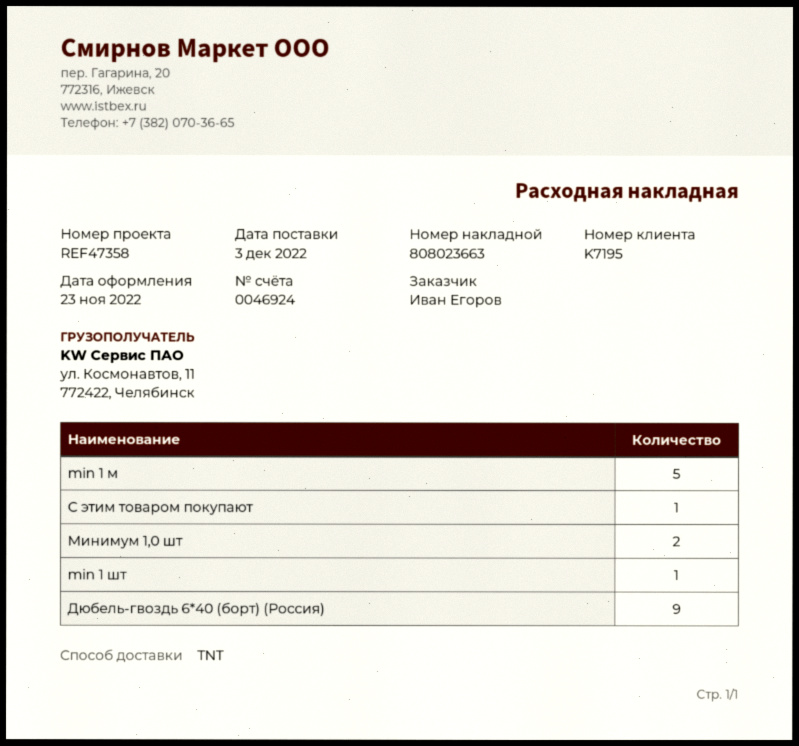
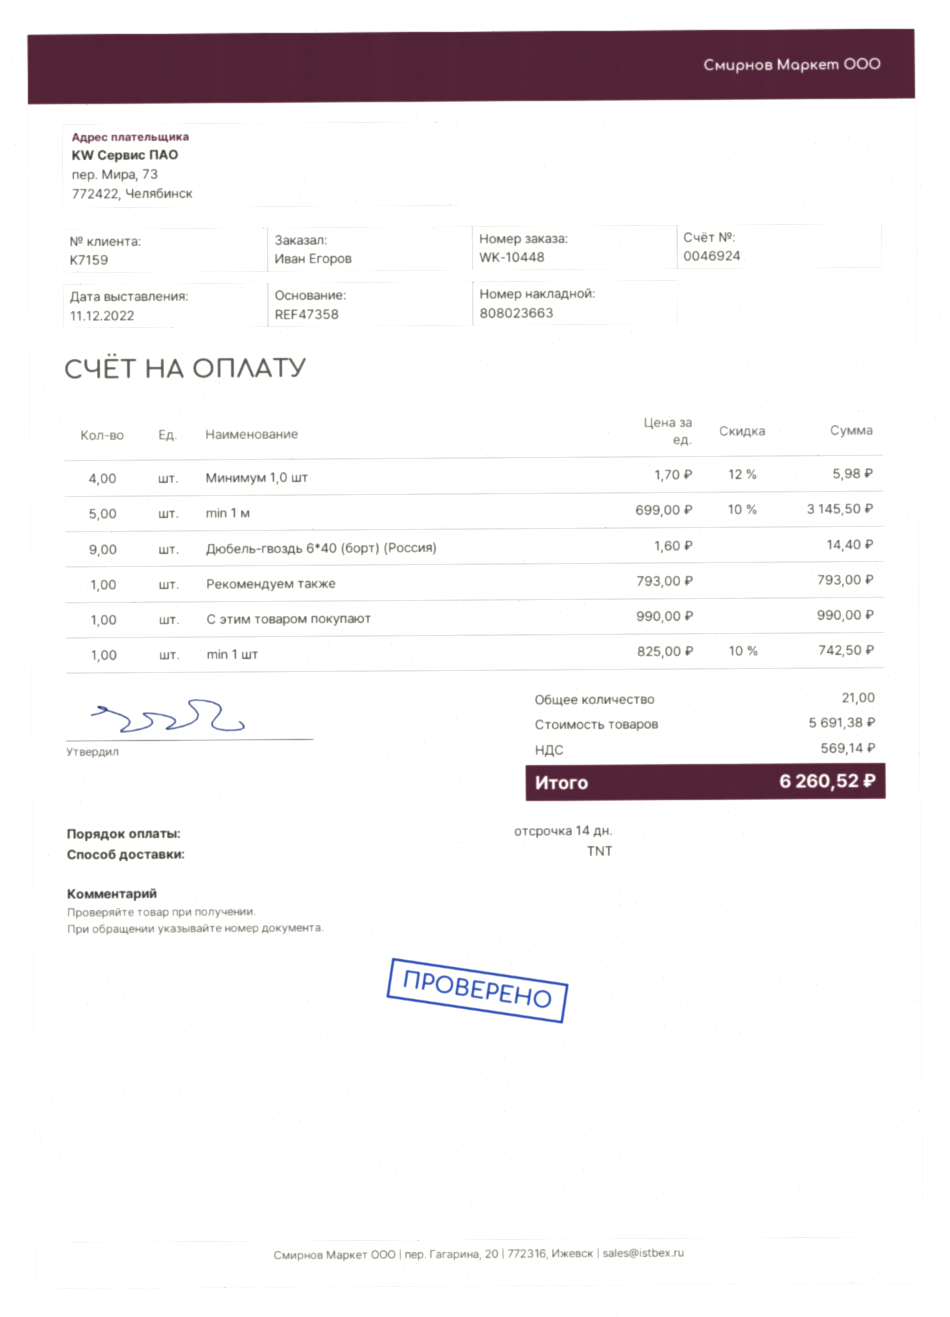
customer number: K7195 -> K7159
Минимум 1,0 шт: 2 -> 4
Рекомендуем также: none -> 1

